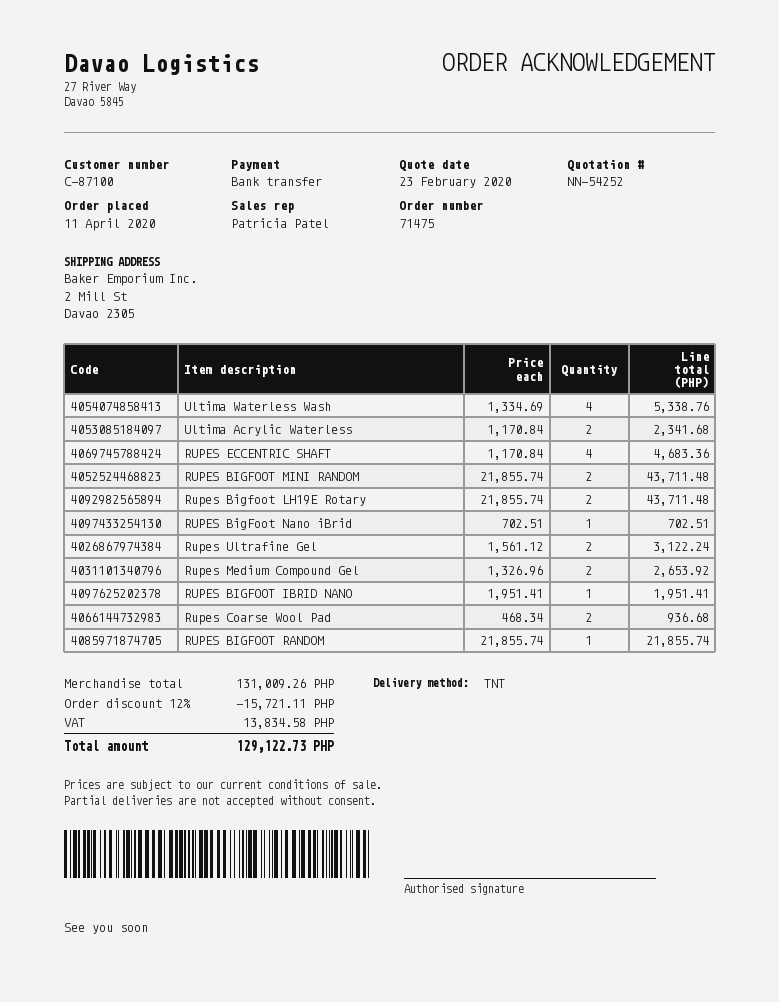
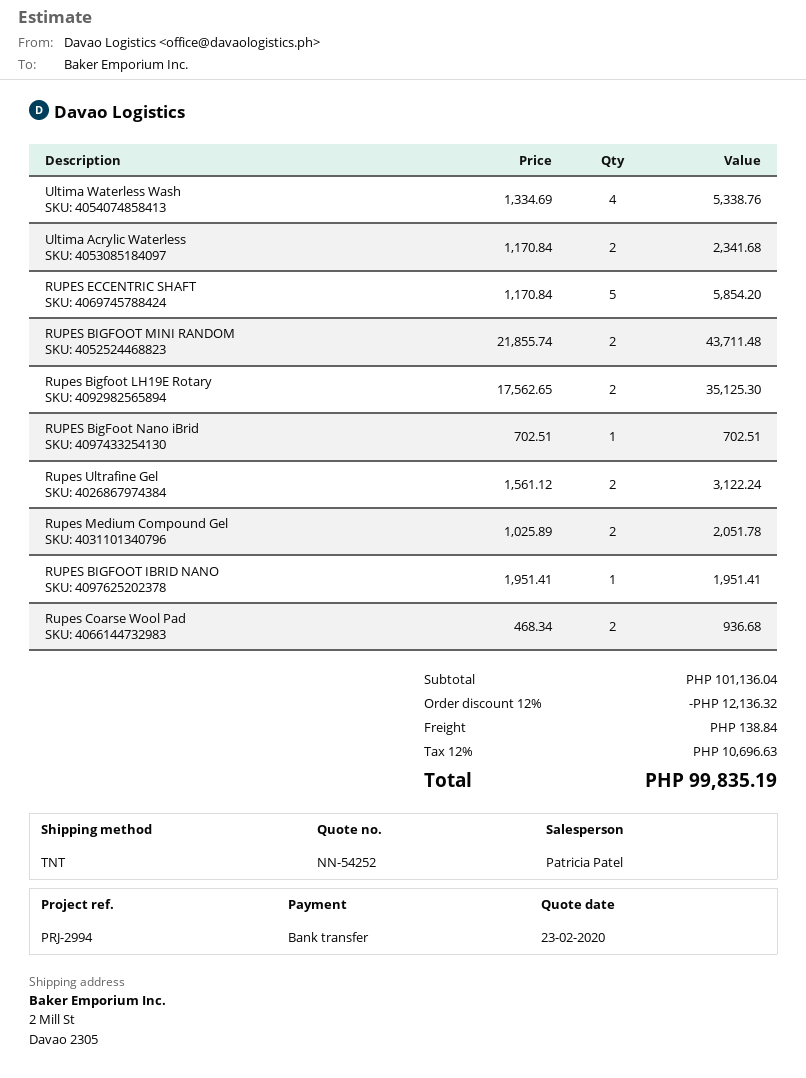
RUPES ECCENTRIC SHAFT: 4 x 1170.84 = 4683.36 -> 5 x 1170.84 = 5854.20
Rupes Bigfoot LH19E Rotary: 2 x 21855.74 = 43711.48 -> 2 x 17562.65 = 35125.30
Rupes Medium Compound Gel: 2 x 1326.96 = 2653.92 -> 2 x 1025.89 = 2051.78
RUPES BIGFOOT RANDOM: 1 x 21855.74 = 21855.74 -> none
subtotal: 131009.26 -> 101136.04
discount: 12% = 15721.11 -> 12% = 12136.32
shipping: none -> 138.84
tax: 13834.58 -> 10696.63
total: 129122.73 -> 99835.19

